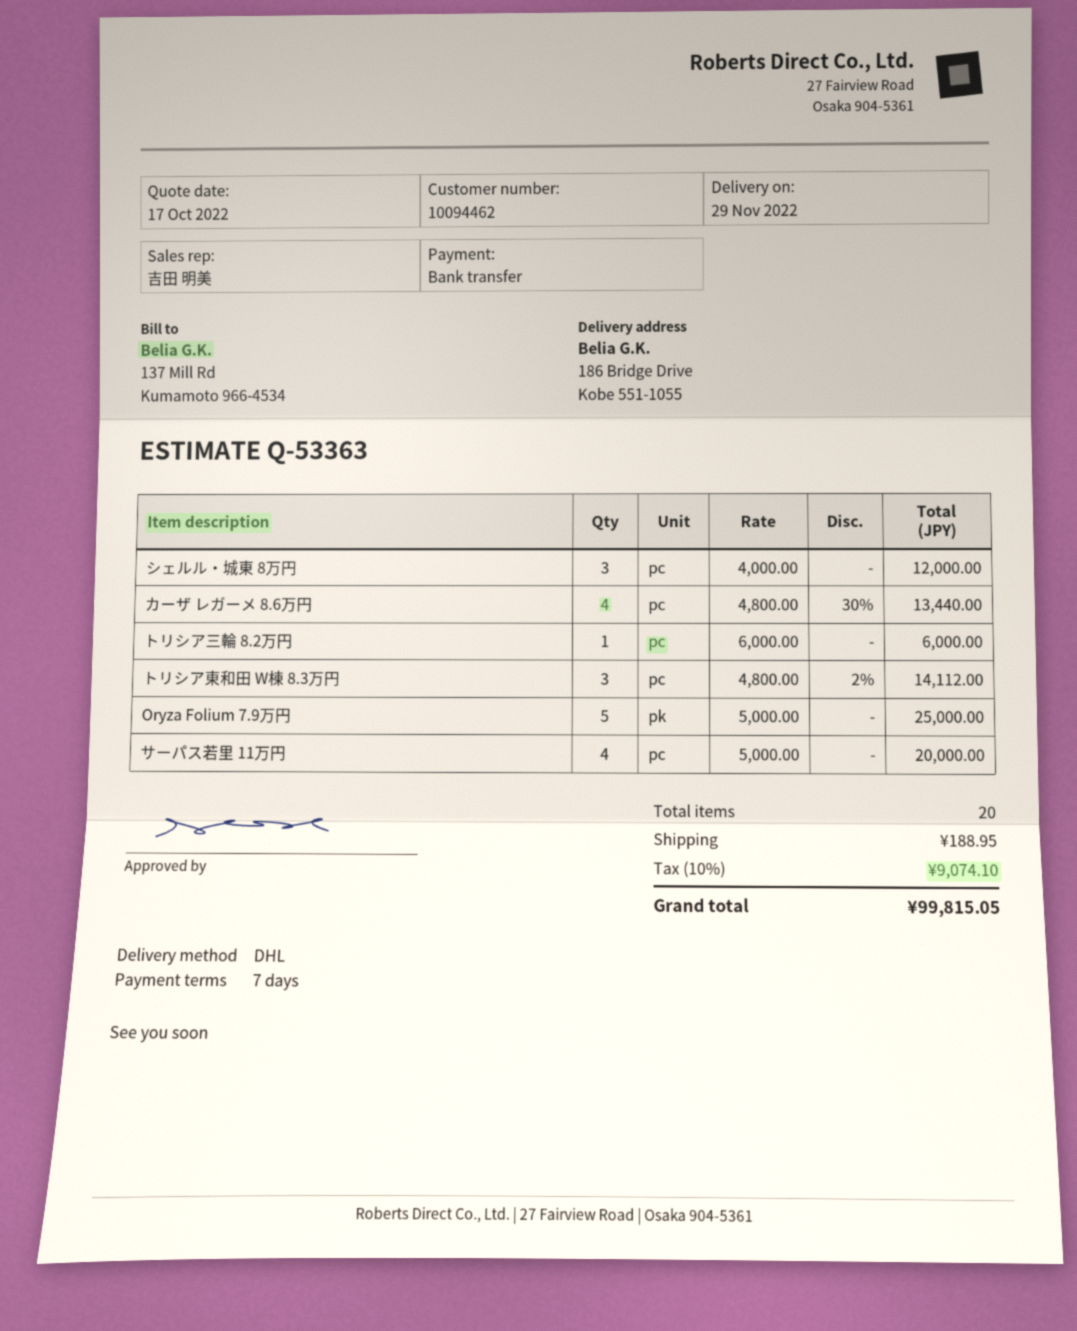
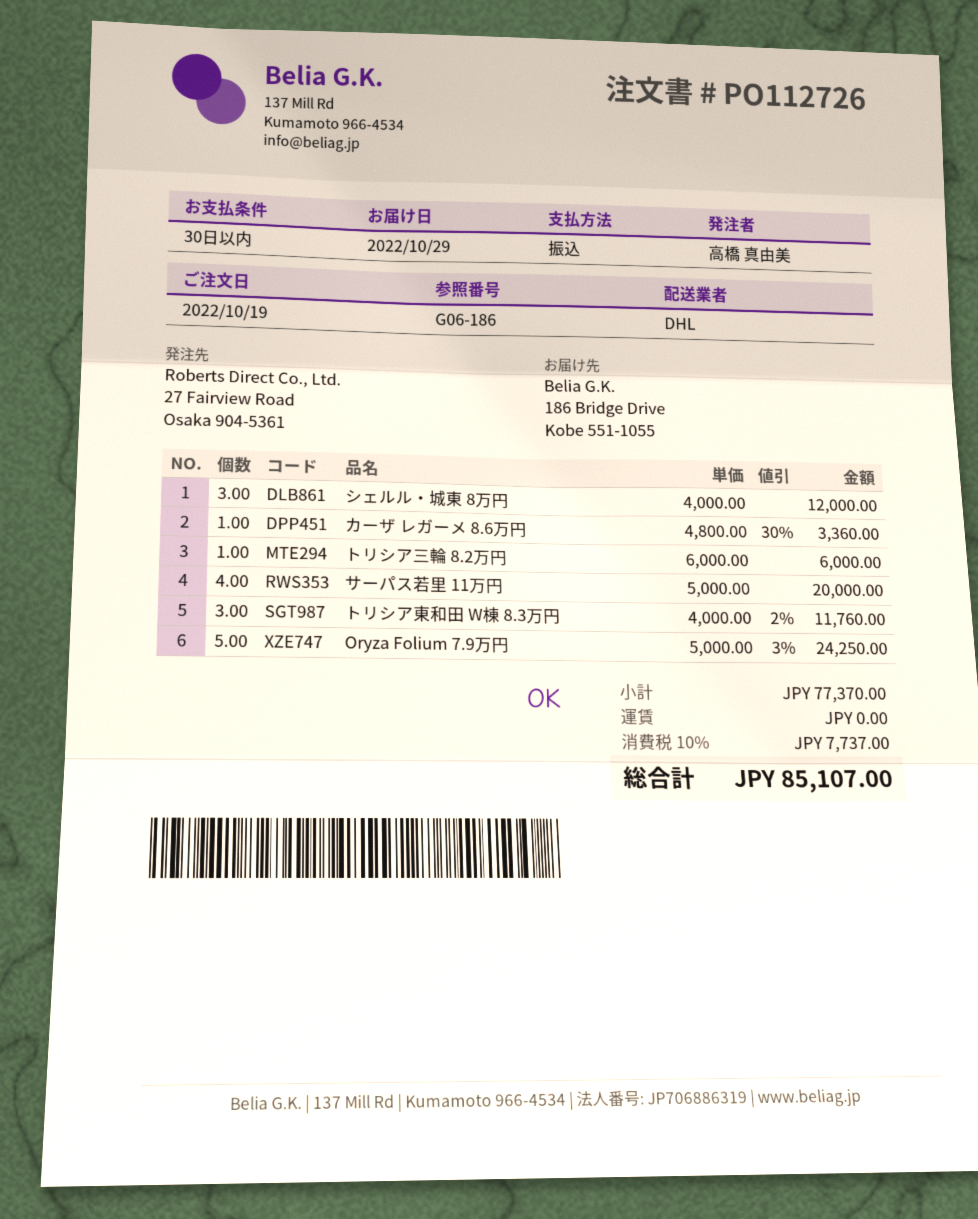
delivery date: 2022-11-29 -> 2022-10-29
payment terms: 7 days -> 30 days
カーザ レガーメ 8.6万円: 4 x 4800.00 - 30% = 13440.00 -> 1 x 4800.00 - 30% = 3360.00
トリシア東和田 W棟 8.3万円: 3 x 4800.00 - 2% = 14112.00 -> 3 x 4000.00 - 2% = 11760.00
Oryza Folium 7.9万円: 5 x 5000.00 = 25000.00 -> 5 x 5000.00 - 3% = 24250.00
shipping: 188.95 -> 0.00
tax: 10% = 9074.10 -> 10% = 7737.00
total: 99815.05 -> 85107.00

